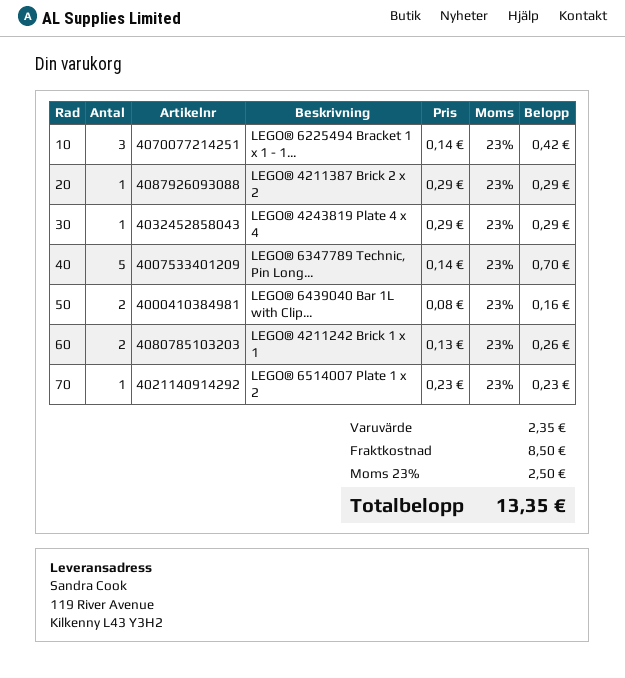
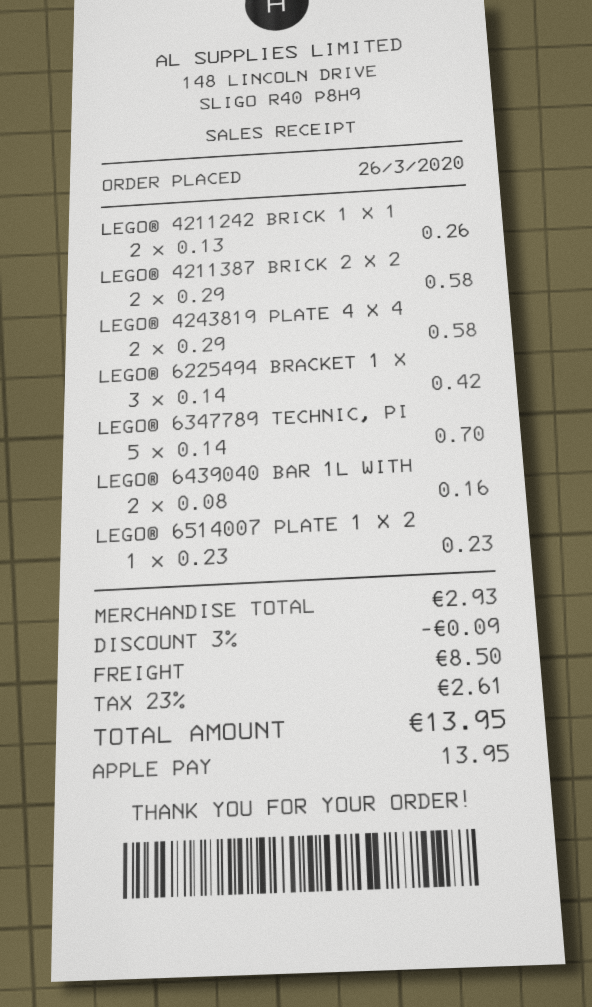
LEGO® 4211387 Brick 2 x 2: 1 x 0.29 = 0.29 -> 2 x 0.29 = 0.58
LEGO® 4243819 Plate 4 x 4: 1 x 0.29 = 0.29 -> 2 x 0.29 = 0.58
subtotal: 2.35 -> 2.93
discount: none -> 3% = 0.09
tax: 23% = 2.50 -> 23% = 2.61
total: 13.35 -> 13.95

